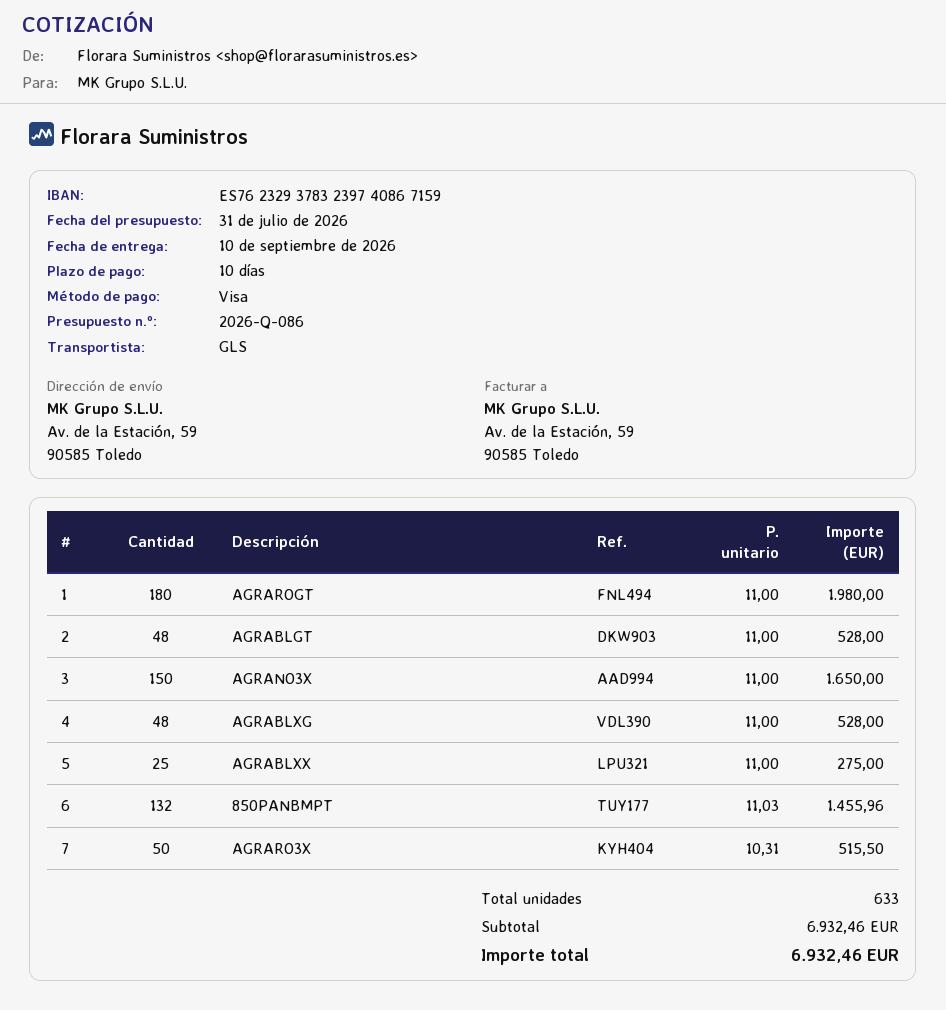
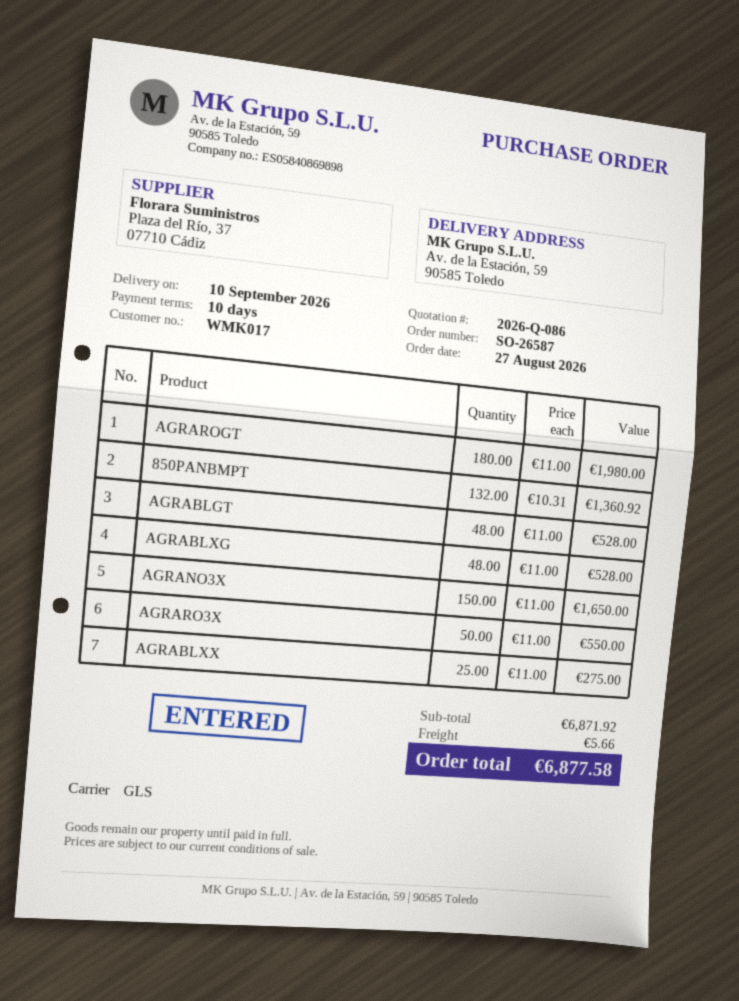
850PANBMPT: 132 x 11.03 = 1455.96 -> 132 x 10.31 = 1360.92
AGRARO3X: 50 x 10.31 = 515.50 -> 50 x 11.00 = 550.00
subtotal: 6932.46 -> 6871.92
shipping: none -> 5.66
total: 6932.46 -> 6877.58

